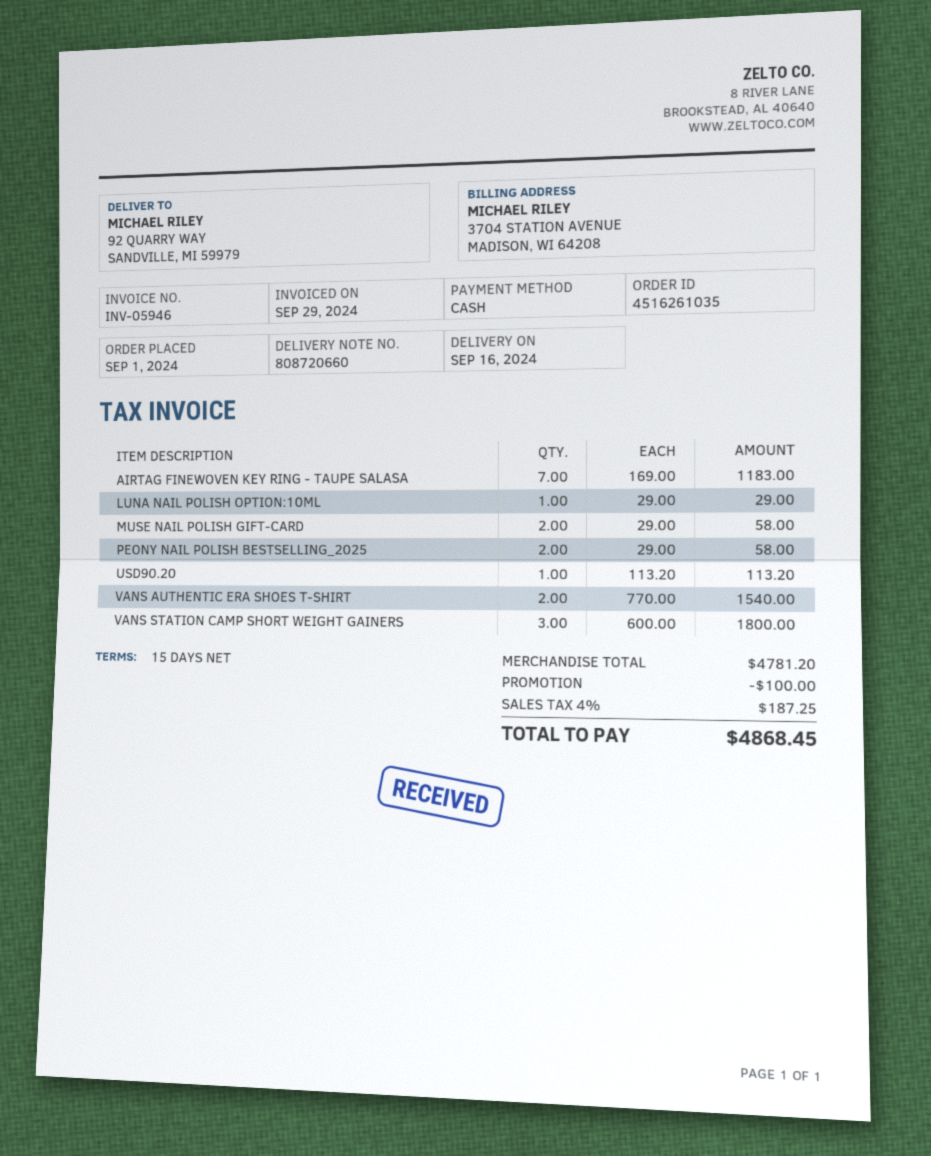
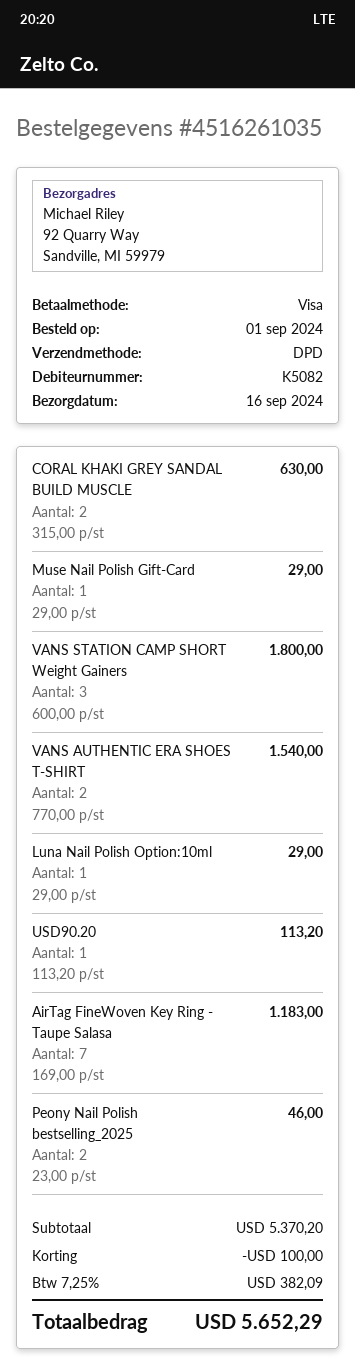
payment method: cash -> Visa
MUSE NAIL POLISH GIFT-CARD: 2 x 29.00 = 58.00 -> 1 x 29.00 = 29.00
PEONY NAIL POLISH BESTSELLING_2025: 2 x 29.00 = 58.00 -> 2 x 23.00 = 46.00
CORAL KHAKI GREY SANDAL BUILD MUSCLE: none -> 2 x 315.00 = 630.00
subtotal: 4781.20 -> 5370.20
tax: 4% = 187.25 -> 7.25% = 382.09
total: 4868.45 -> 5652.29

